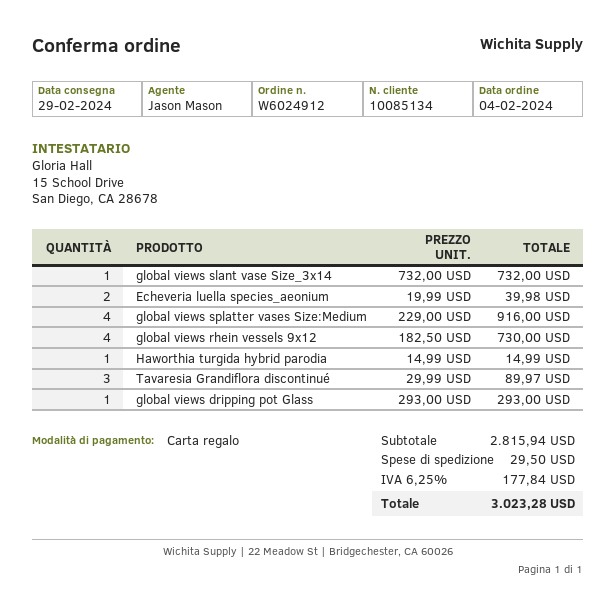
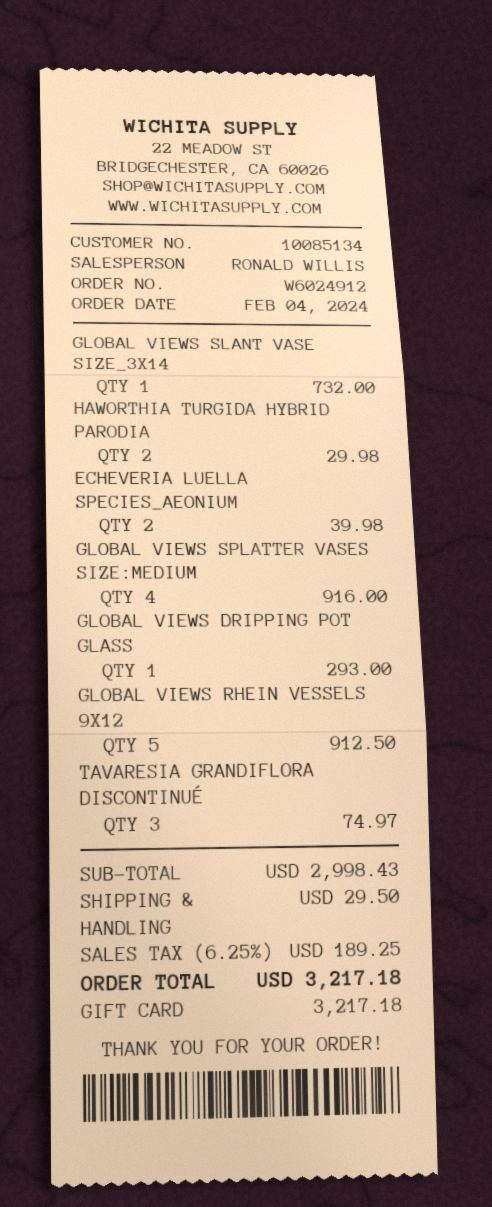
sales rep: Jason Mason -> RONALD WILLIS
global views rhein vessels 9x12: 4 for 730.00 -> 5 for 912.50
Haworthia turgida hybrid parodia: 1 for 14.99 -> 2 for 29.98
Tavaresia Grandiflora discontinué: 3 for 89.97 -> 3 for 74.97
subtotal: 2815.94 -> 2998.43
tax: 6.25% = 177.84 -> 6.25% = 189.25
total: 3023.28 -> 3217.18

